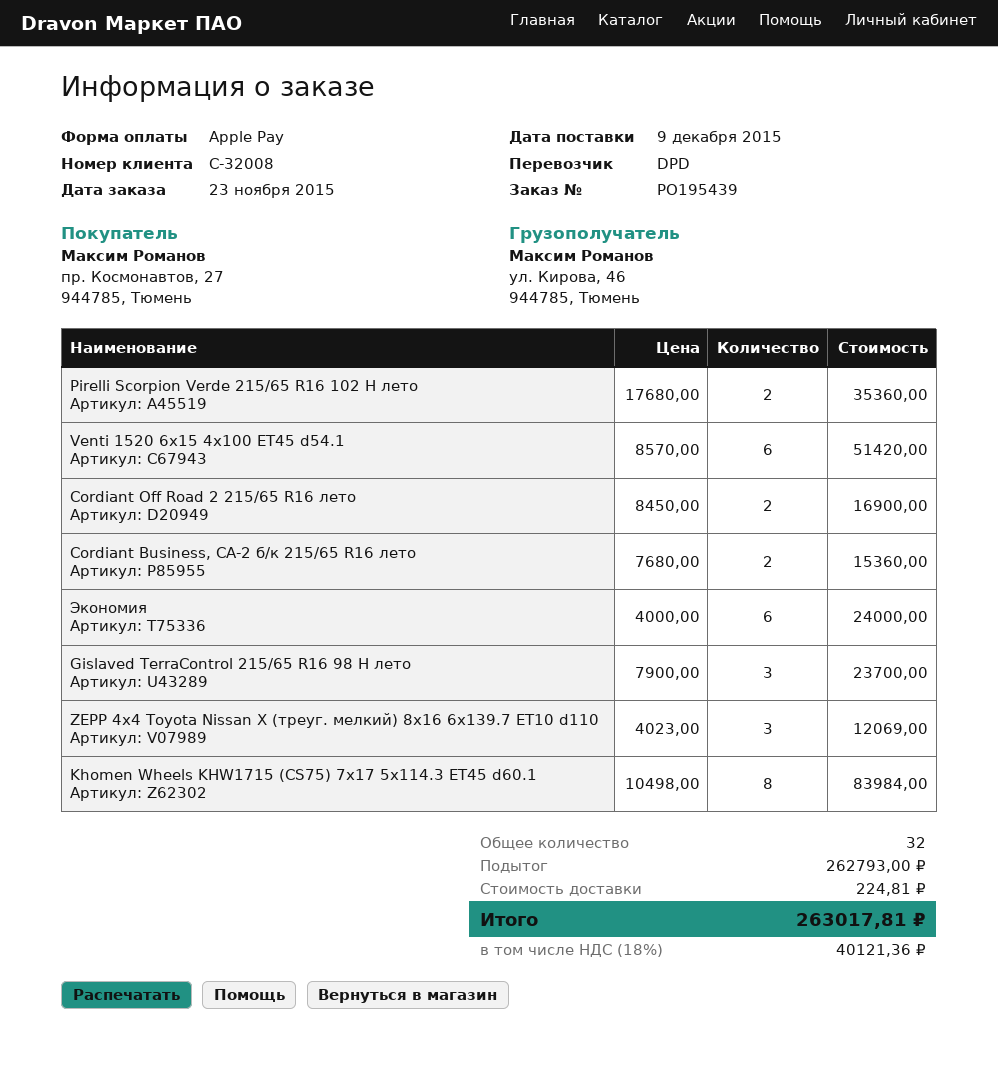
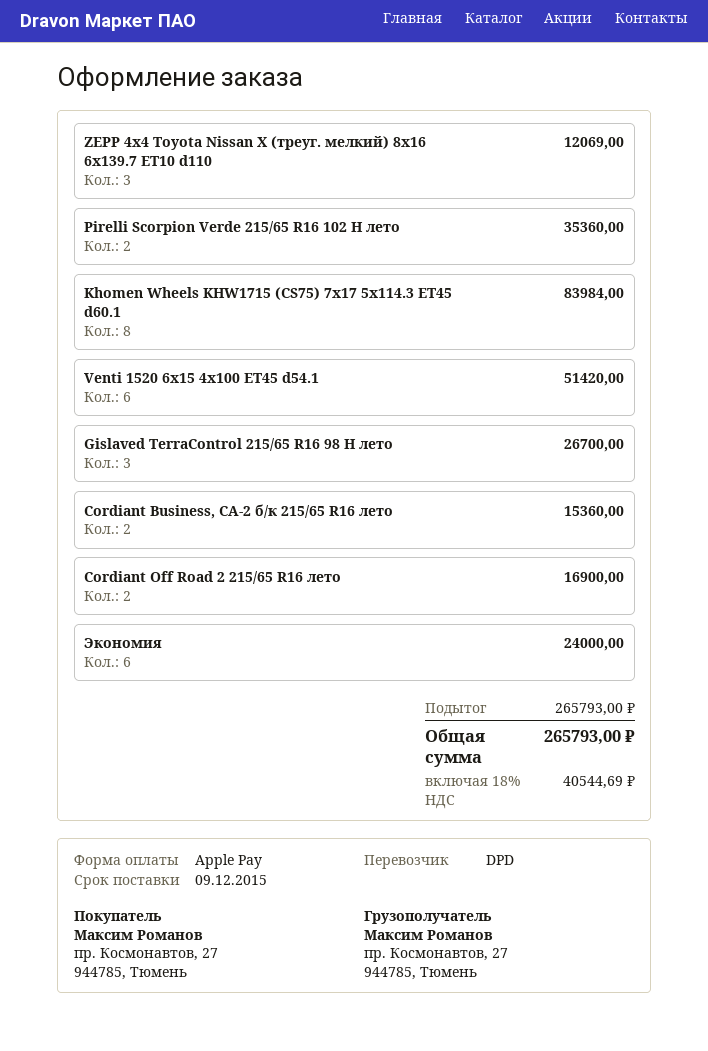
ship to: ул. Кирова, 46, 944785, Тюмень -> пр. Космонавтов, 27, 944785, Тюмень
Gislaved TerraControl 215/65 R16 98 H лето: 3 for 23700.00 -> 3 for 26700.00
subtotal: 262793.00 -> 265793.00
shipping: 224.81 -> none
tax: 18% = 40121.36 -> 18% = 40544.69
total: 263017.81 -> 265793.00

